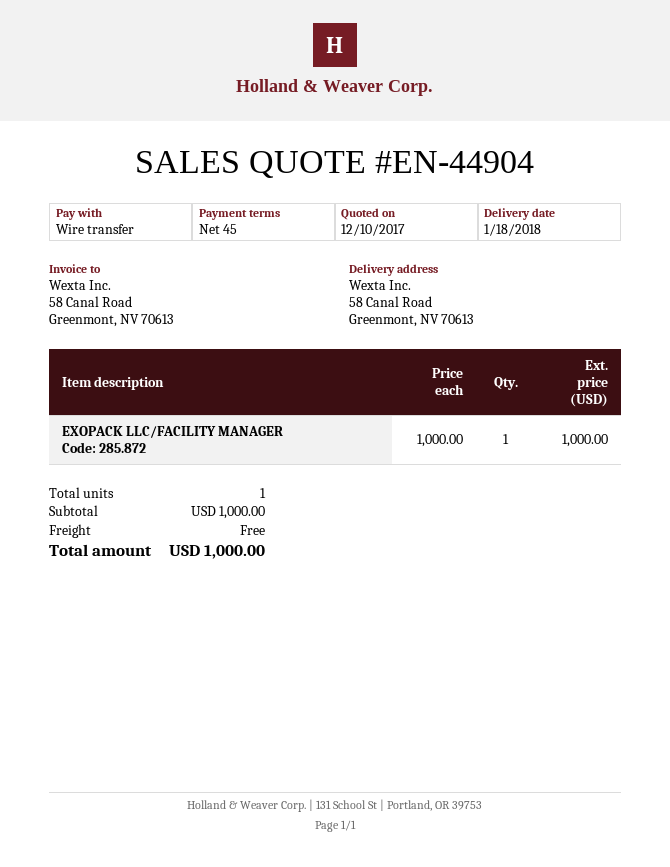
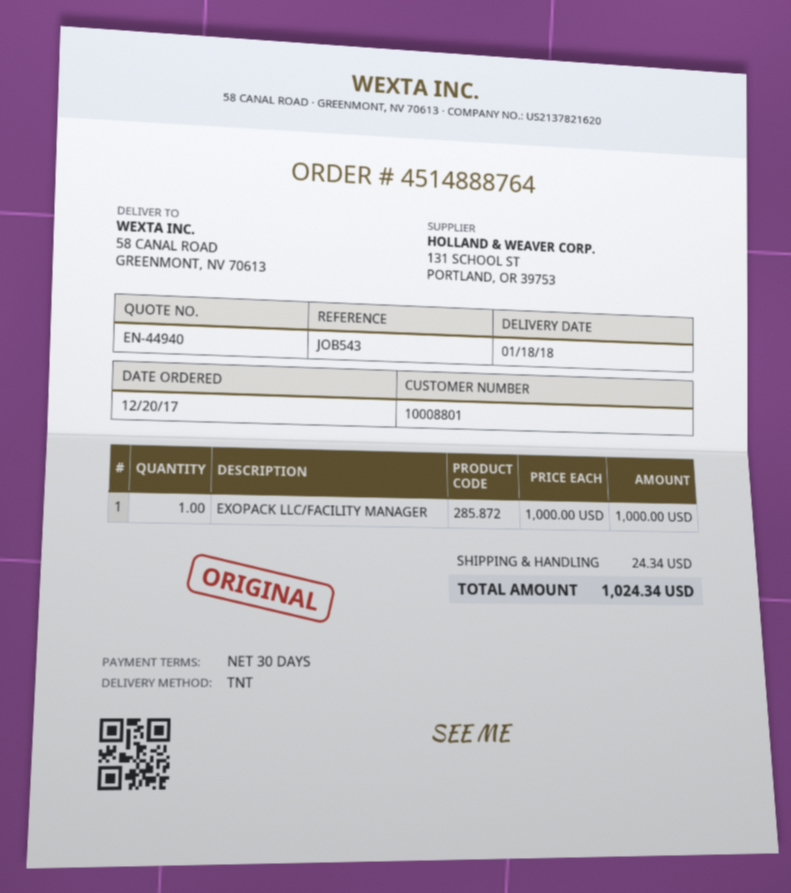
quote number: EN-44904 -> EN-44940
payment terms: 45 days -> 30 days
shipping: 0.00 -> 24.34
total: 1000.00 -> 1024.34

